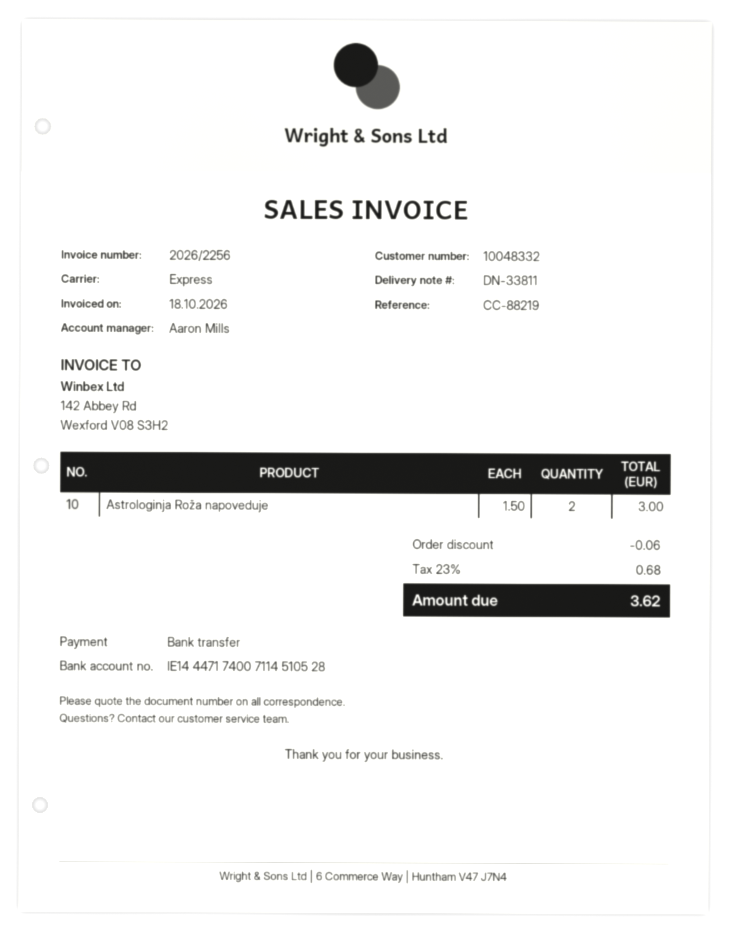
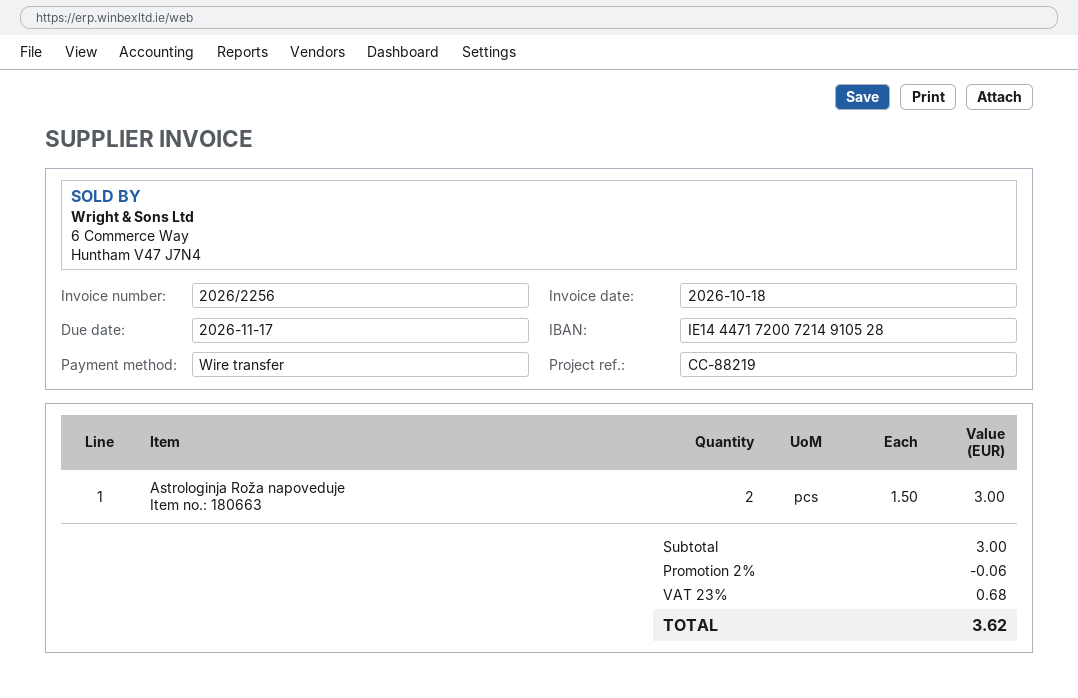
bank account: IE14447174007114510528 -> IE14447172007214910528

